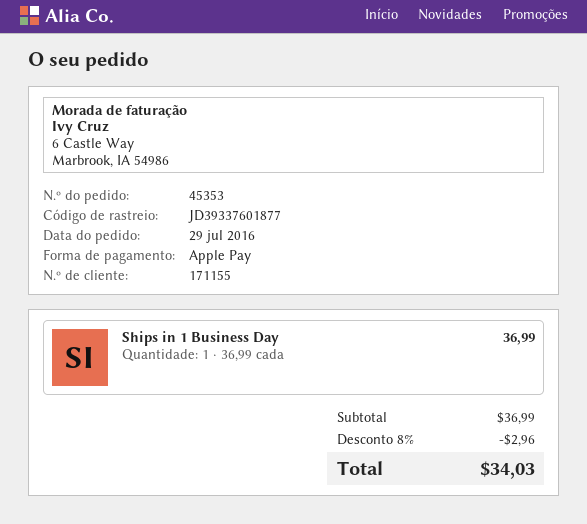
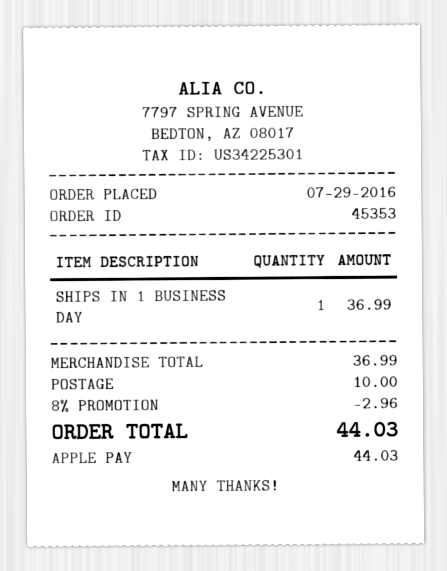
shipping: none -> 10.00
total: 34.03 -> 44.03

